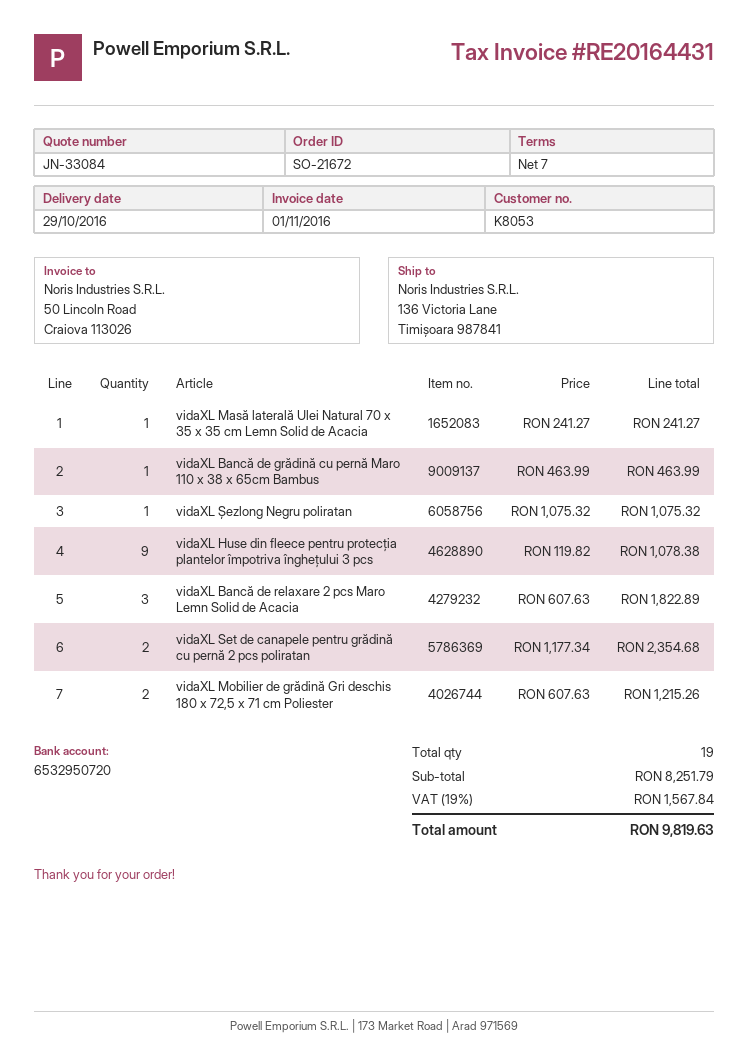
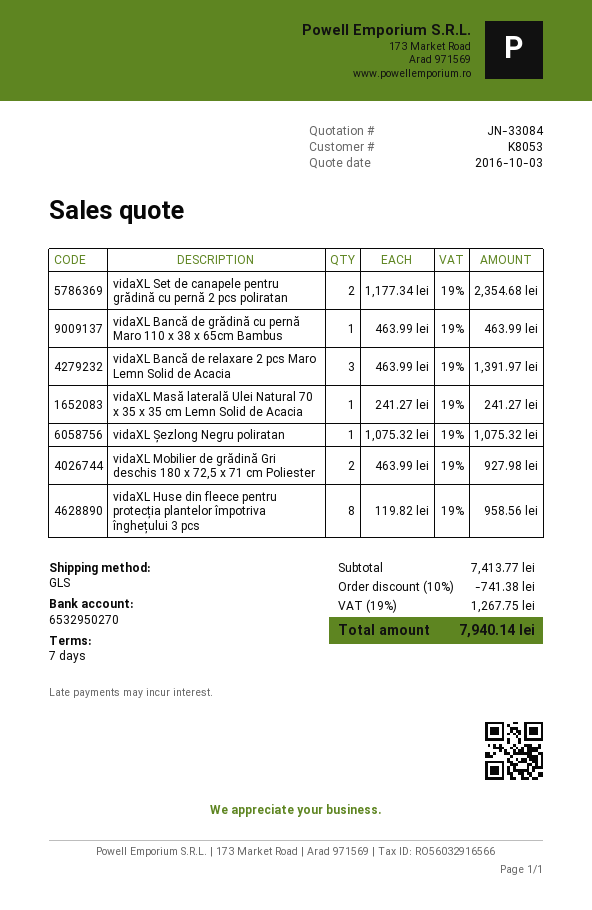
bank account: 6532950720 -> 6532950270
vidaXL Huse din fleece pentru protecția plantelor împotriva înghețului 3 pcs: 9 x 119.82 = 1078.38 -> 8 x 119.82 = 958.56
vidaXL Bancă de relaxare 2 pcs Maro Lemn Solid de Acacia: 3 x 607.63 = 1822.89 -> 3 x 463.99 = 1391.97
vidaXL Mobilier de grădină Gri deschis 180 x 72,5 x 71 cm Poliester: 2 x 607.63 = 1215.26 -> 2 x 463.99 = 927.98
subtotal: 8251.79 -> 7413.77
discount: none -> 10% = 741.38
tax: 19% = 1567.84 -> 19% = 1267.75
total: 9819.63 -> 7940.14

